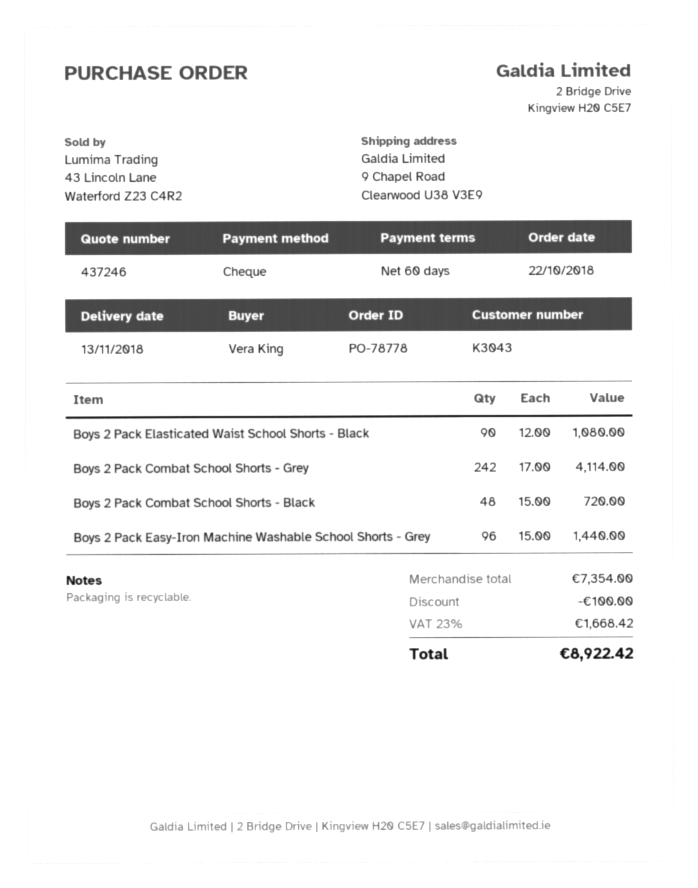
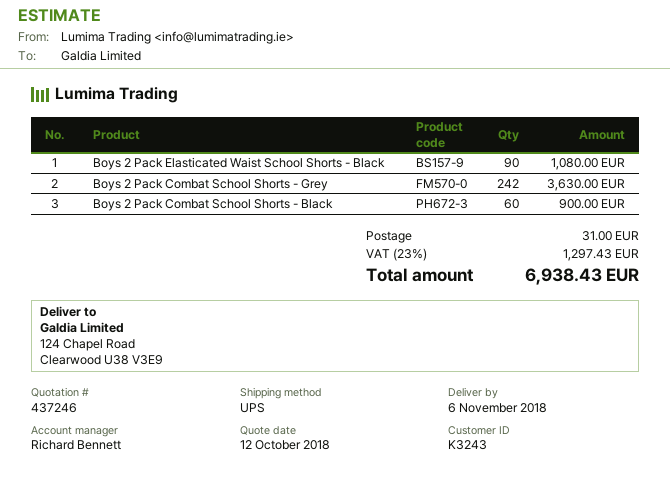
delivery date: 2018-11-13 -> 2018-11-06
customer number: K3043 -> K3243
ship to: 9 Chapel Road, Clearwood U38 V3E9 -> 124 Chapel Road, Clearwood U38 V3E9
Boys 2 Pack Combat School Shorts - Grey: 242 for 4114.00 -> 242 for 3630.00
Boys 2 Pack Combat School Shorts - Black: 48 for 720.00 -> 60 for 900.00
Boys 2 Pack Easy-Iron Machine Washable School Shorts - Grey: 96 for 1440.00 -> none
discount: 100.00 -> none
shipping: none -> 31.00
tax: 23% = 1668.42 -> 23% = 1297.43
total: 8922.42 -> 6938.43

